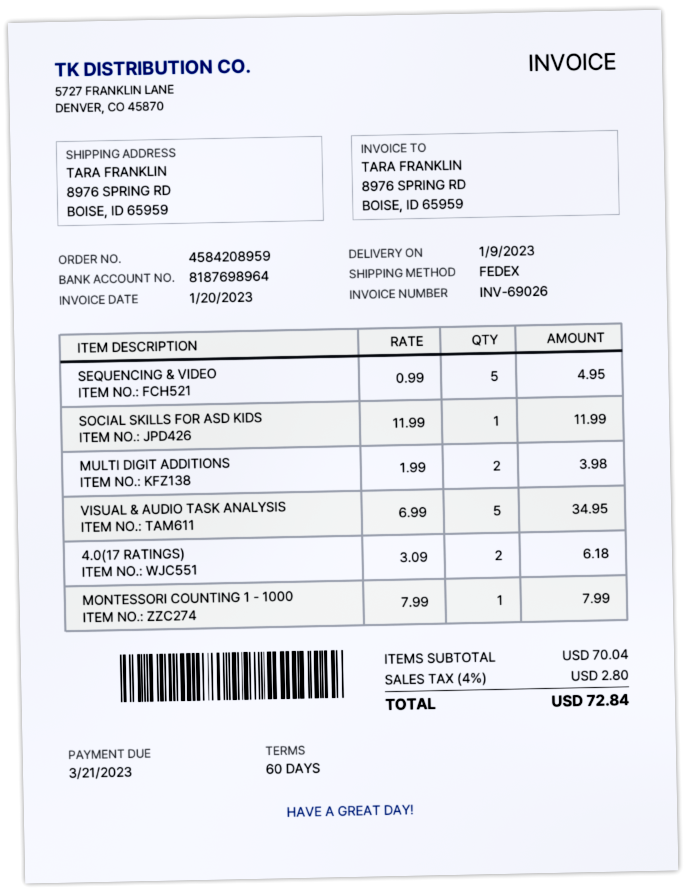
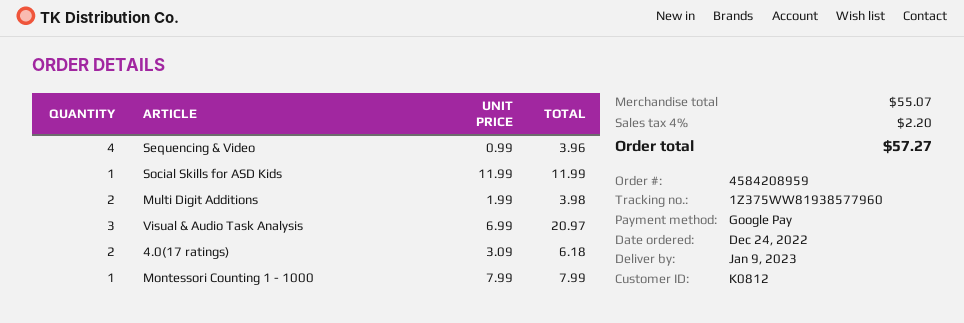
SEQUENCING & VIDEO: 5 x 0.99 = 4.95 -> 4 x 0.99 = 3.96
VISUAL & AUDIO TASK ANALYSIS: 5 x 6.99 = 34.95 -> 3 x 6.99 = 20.97
subtotal: 70.04 -> 55.07
tax: 4% = 2.80 -> 4% = 2.20
total: 72.84 -> 57.27

